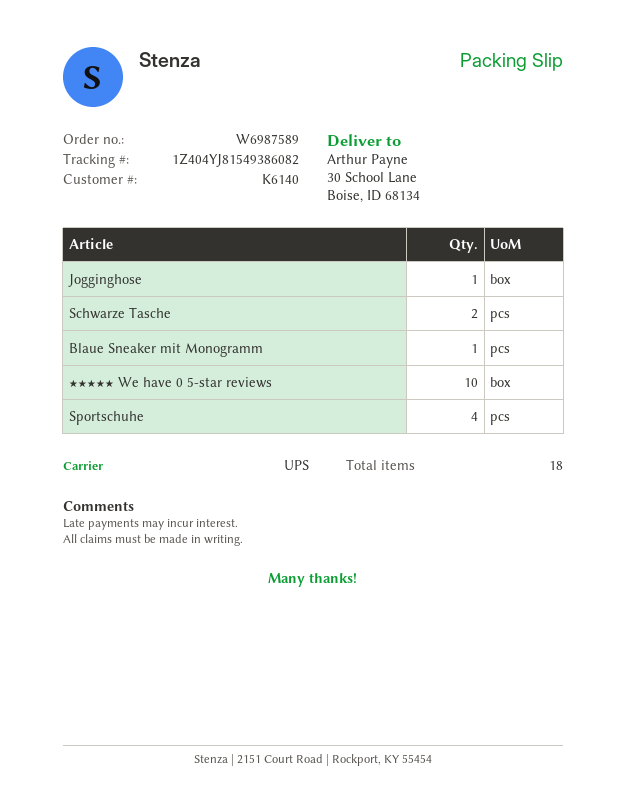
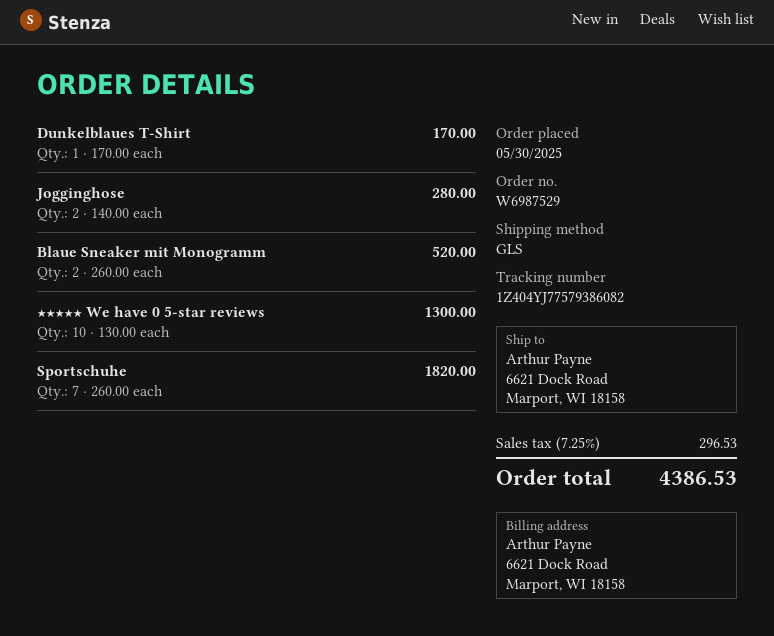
order number: W6987589 -> W6987529
shipping method: UPS -> GLS
tracking number: 1Z404YJ81549386082 -> 1Z404YJ77579386082
ship to: 30 School Lane, Boise, ID 68134 -> 6621 Dock Road, Marport, WI 18158
Jogginghose: 1 -> 2
Schwarze Tasche: 2 -> none
Blaue Sneaker mit Monogramm: 1 -> 2
Sportschuhe: 4 -> 7
Dunkelblaues T-Shirt: none -> 1

